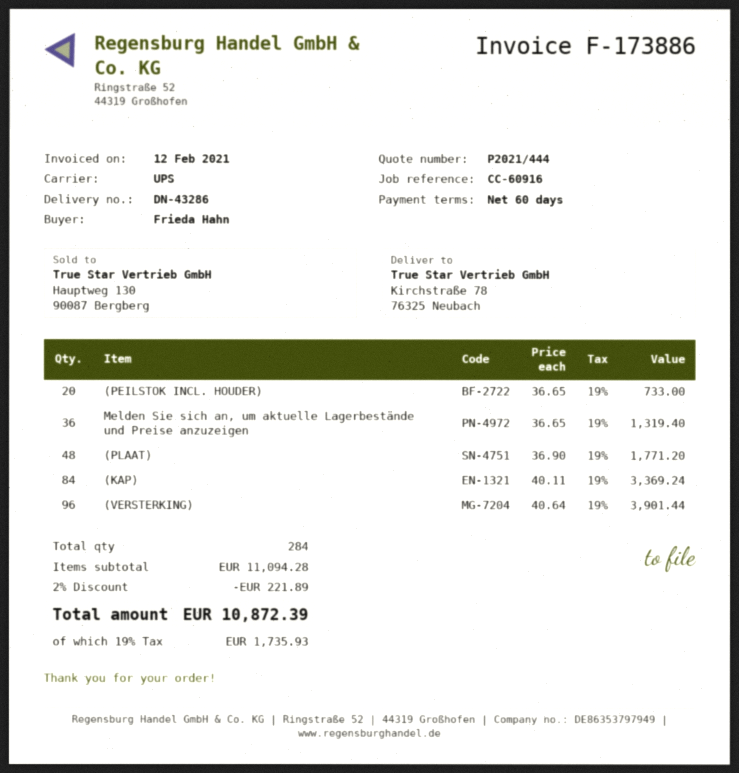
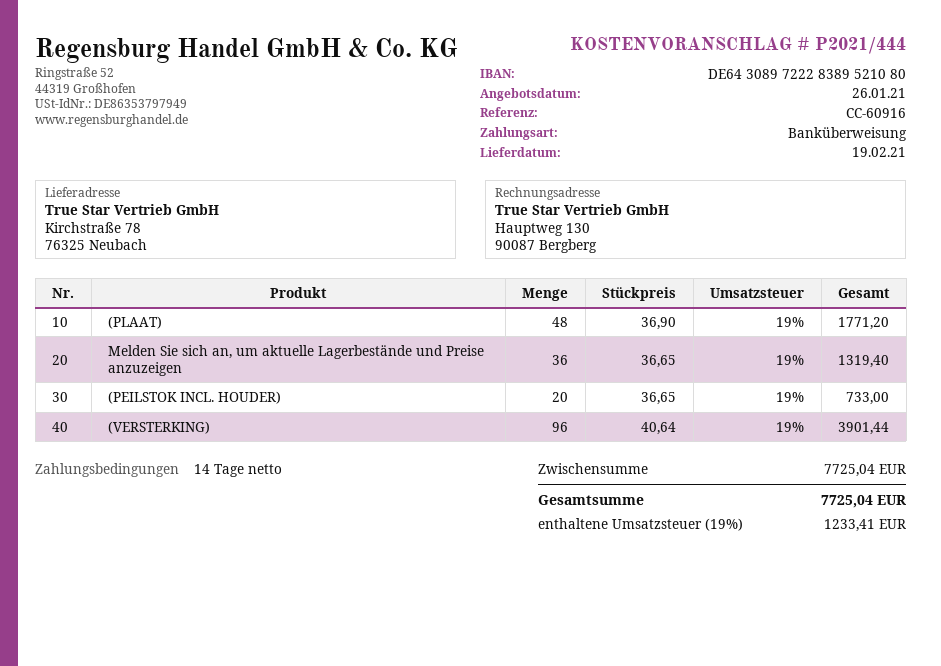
payment terms: 60 days -> 14 days
(KAP): 84 x 40.11 = 3369.24 -> none
subtotal: 11094.28 -> 7725.04
discount: 2% = 221.89 -> none
tax: 19% = 1735.93 -> 19% = 1233.41
total: 10872.39 -> 7725.04

